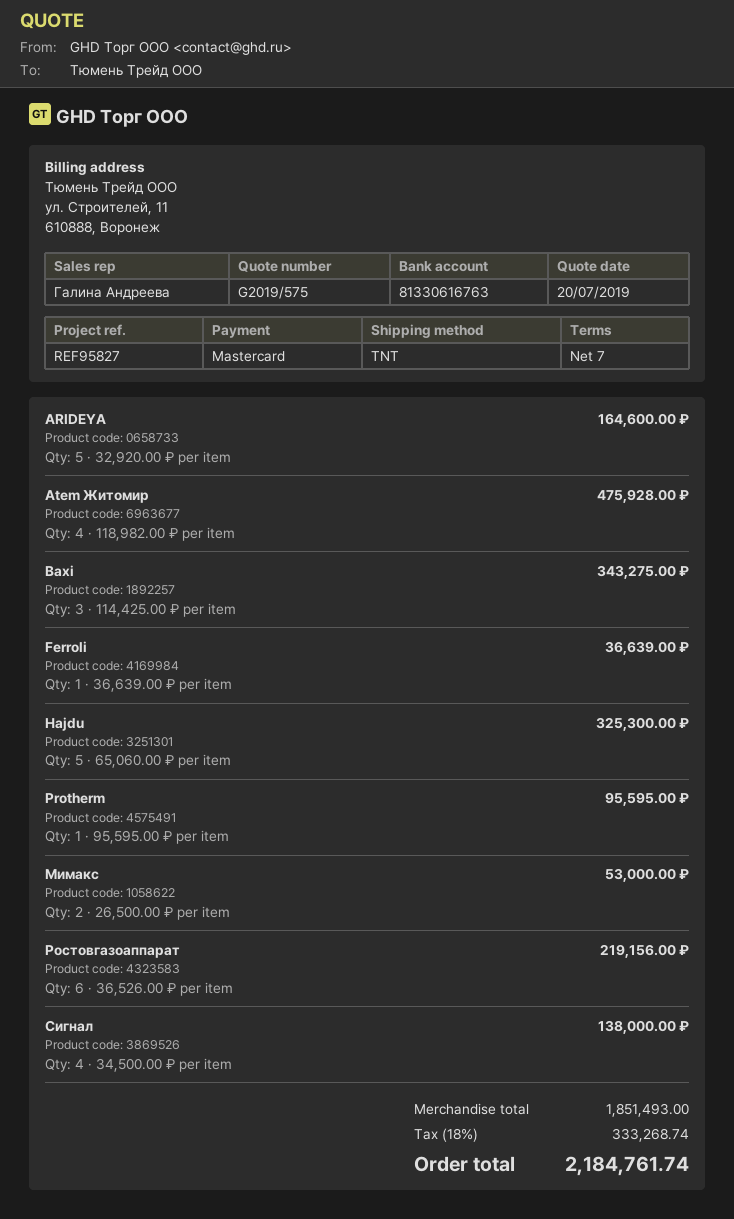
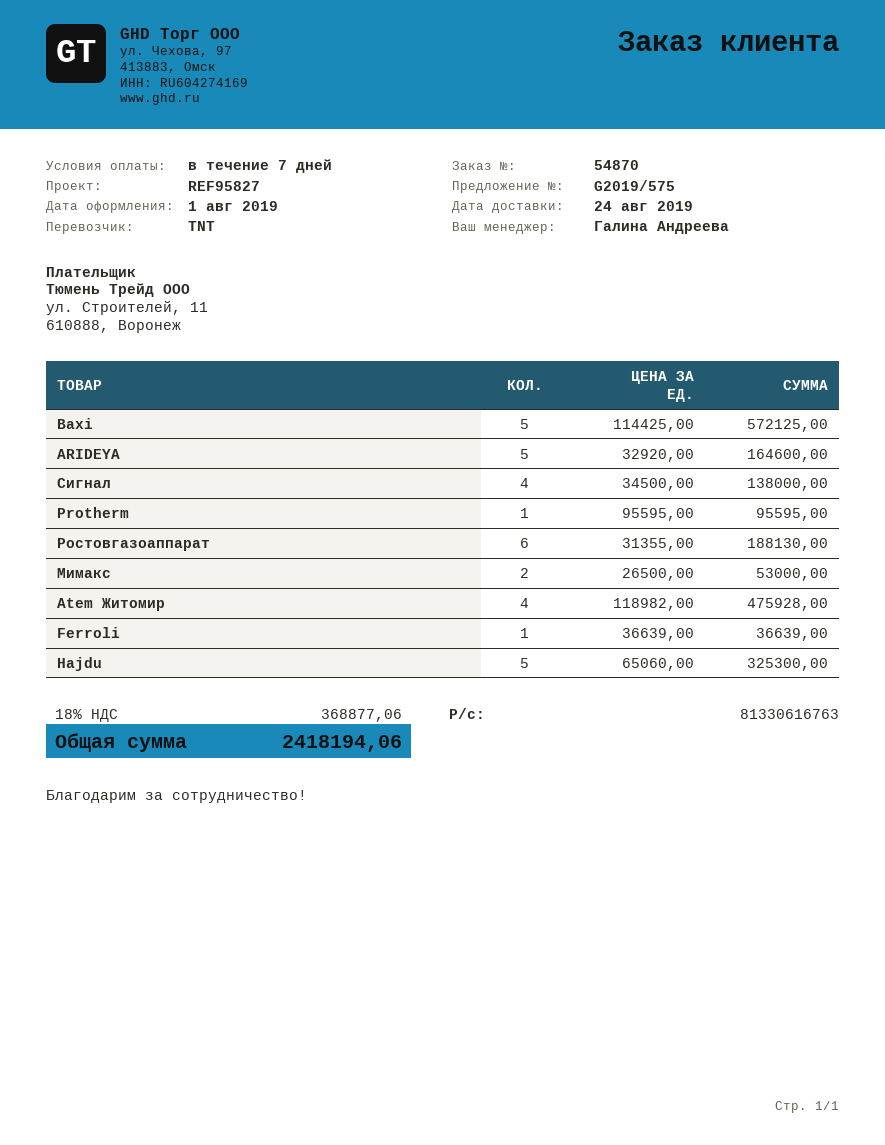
Baxi: 3 x 114425.00 = 343275.00 -> 5 x 114425.00 = 572125.00
Ростовгазоаппарат: 6 x 36526.00 = 219156.00 -> 6 x 31355.00 = 188130.00
tax: 18% = 333268.74 -> 18% = 368877.06
total: 2184761.74 -> 2418194.06

